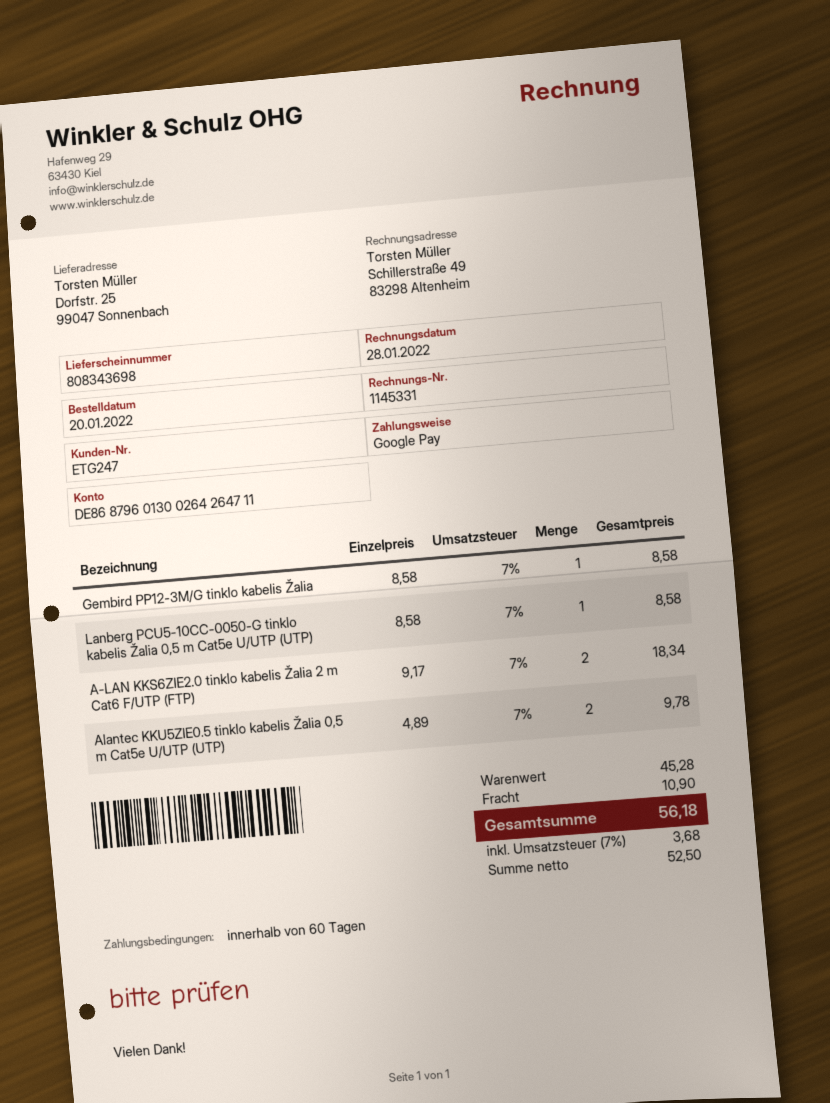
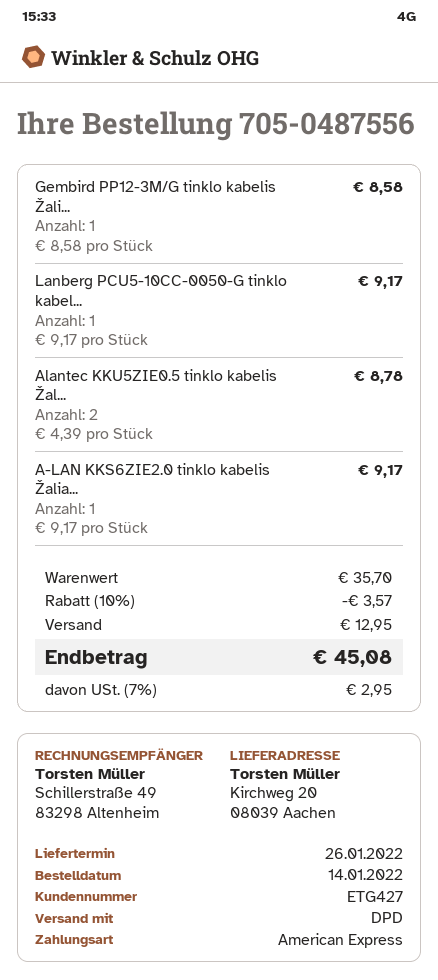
order date: 2022-01-20 -> 2022-01-14
customer number: ETG247 -> ETG427
payment method: Google Pay -> American Express
ship to: Dorfstr. 25, 99047 Sonnenbach -> Kirchweg 20, 08039 Aachen
Lanberg PCU5-10CC-0050-G tinklo kabelis Žalia 0,5 m Cat5e U/UTP (UTP): 1 x 8.58 = 8.58 -> 1 x 9.17 = 9.17
A-LAN KKS6ZIE2.0 tinklo kabelis Žalia 2 m Cat6 F/UTP (FTP): 2 x 9.17 = 18.34 -> 1 x 9.17 = 9.17
Alantec KKU5ZIE0.5 tinklo kabelis Žalia 0,5 m Cat5e U/UTP (UTP): 2 x 4.89 = 9.78 -> 2 x 4.39 = 8.78
subtotal: 45.28 -> 35.70
discount: none -> 10% = 3.57
shipping: 10.90 -> 12.95
tax: 7% = 3.68 -> 7% = 2.95
total: 56.18 -> 45.08

